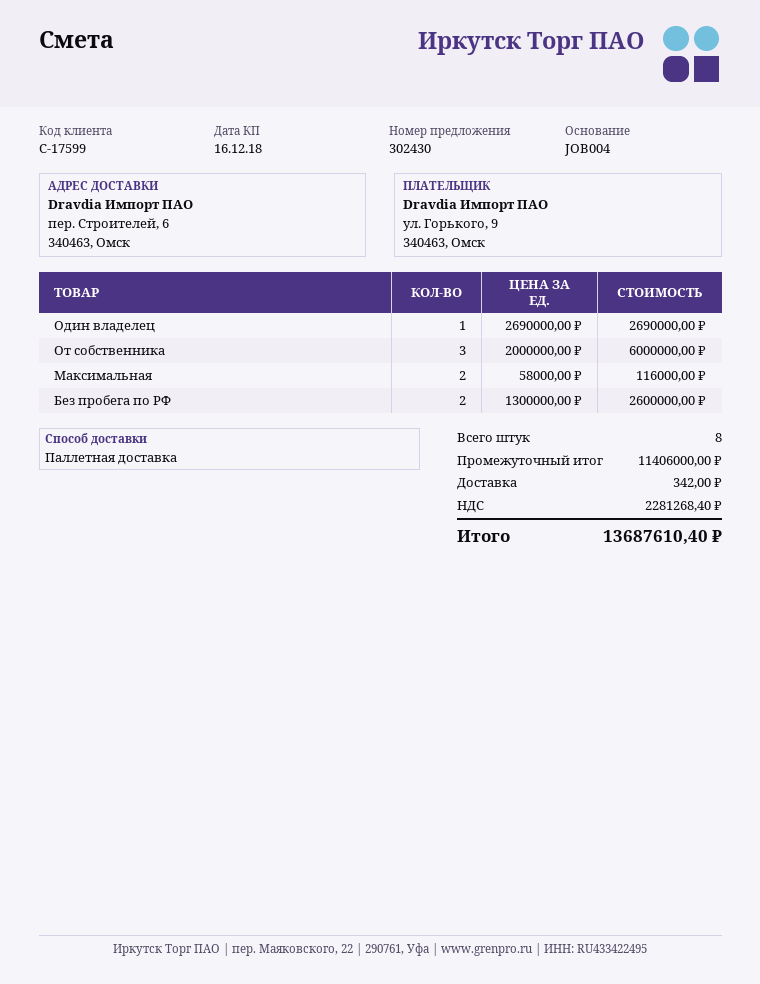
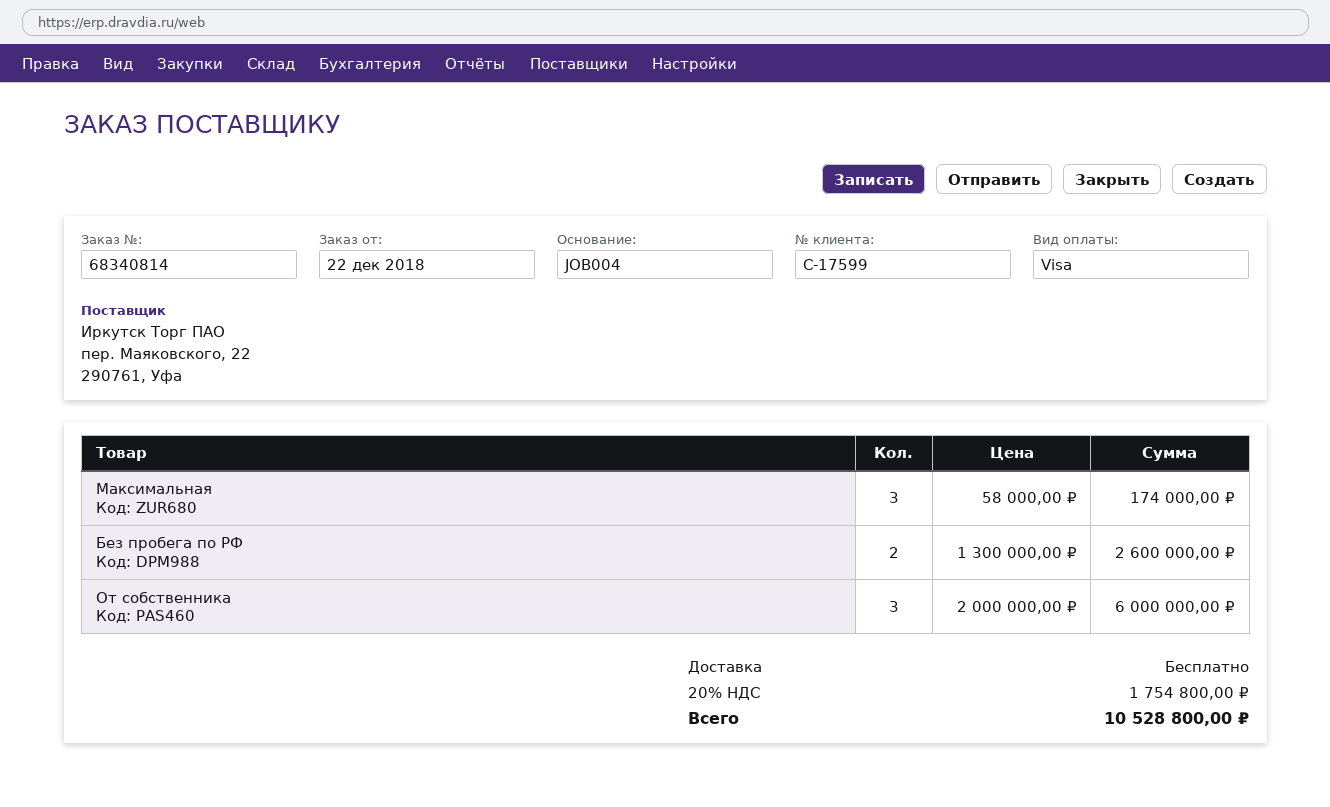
Один владелец: 1 x 2690000.00 = 2690000.00 -> none
Максимальная: 2 x 58000.00 = 116000.00 -> 3 x 58000.00 = 174000.00
shipping: 342.00 -> 0.00
tax: 2281268.40 -> 1754800.00
total: 13687610.40 -> 10528800.00

